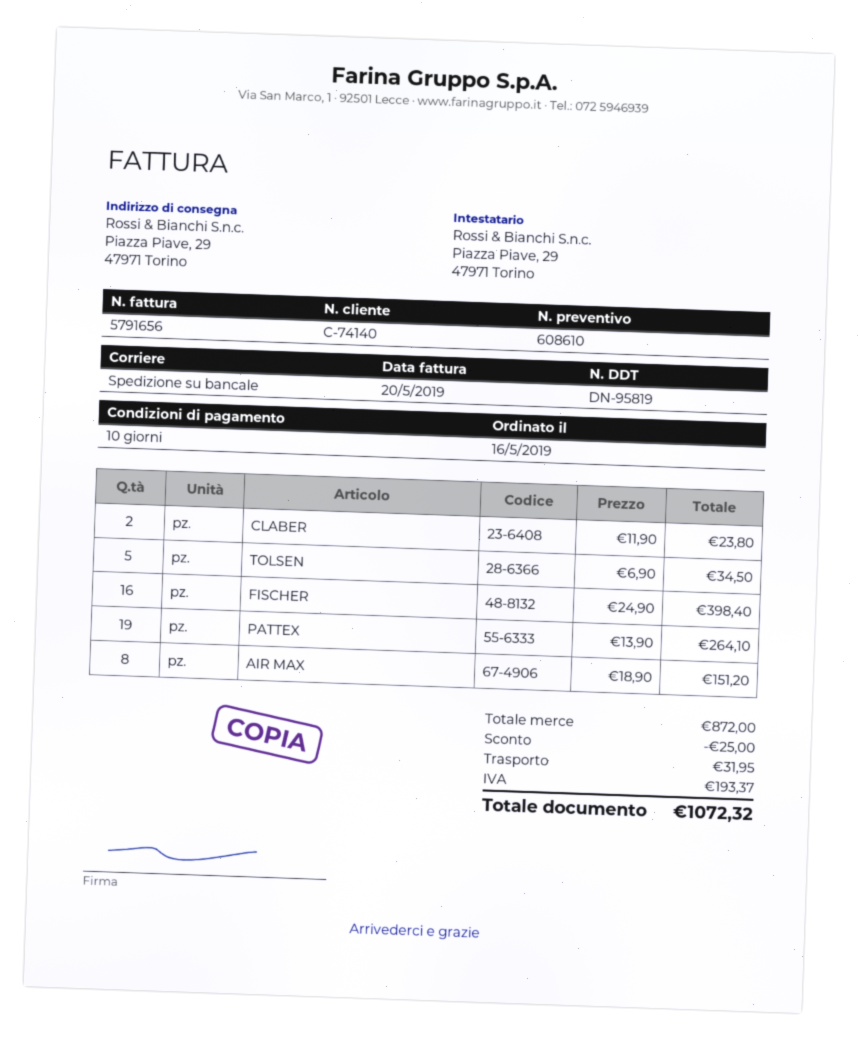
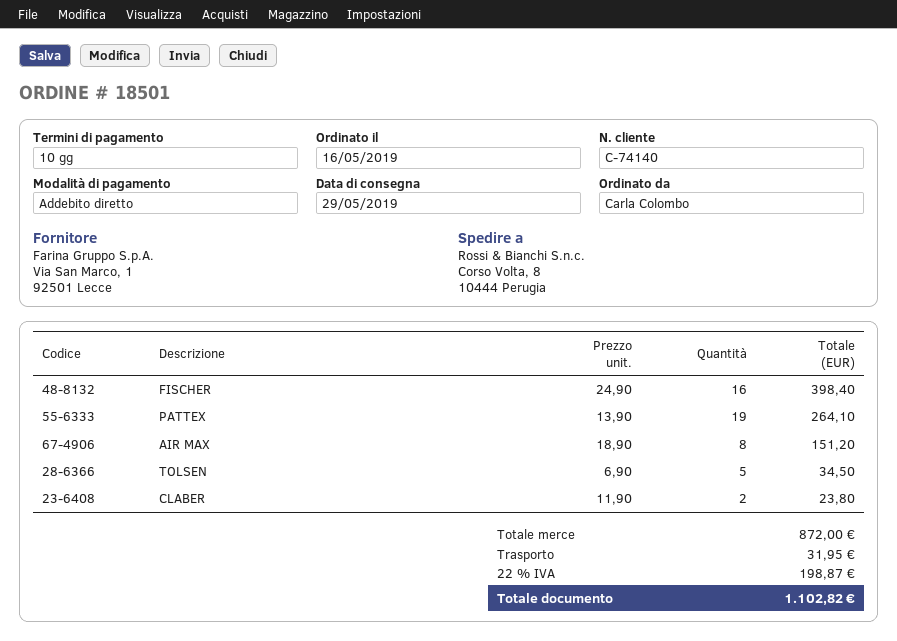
ship to: Piazza Piave, 29, 47971 Torino -> Corso Volta, 8, 10444 Perugia
discount: 25.00 -> none
tax: 193.37 -> 198.87
total: 1072.32 -> 1102.82

